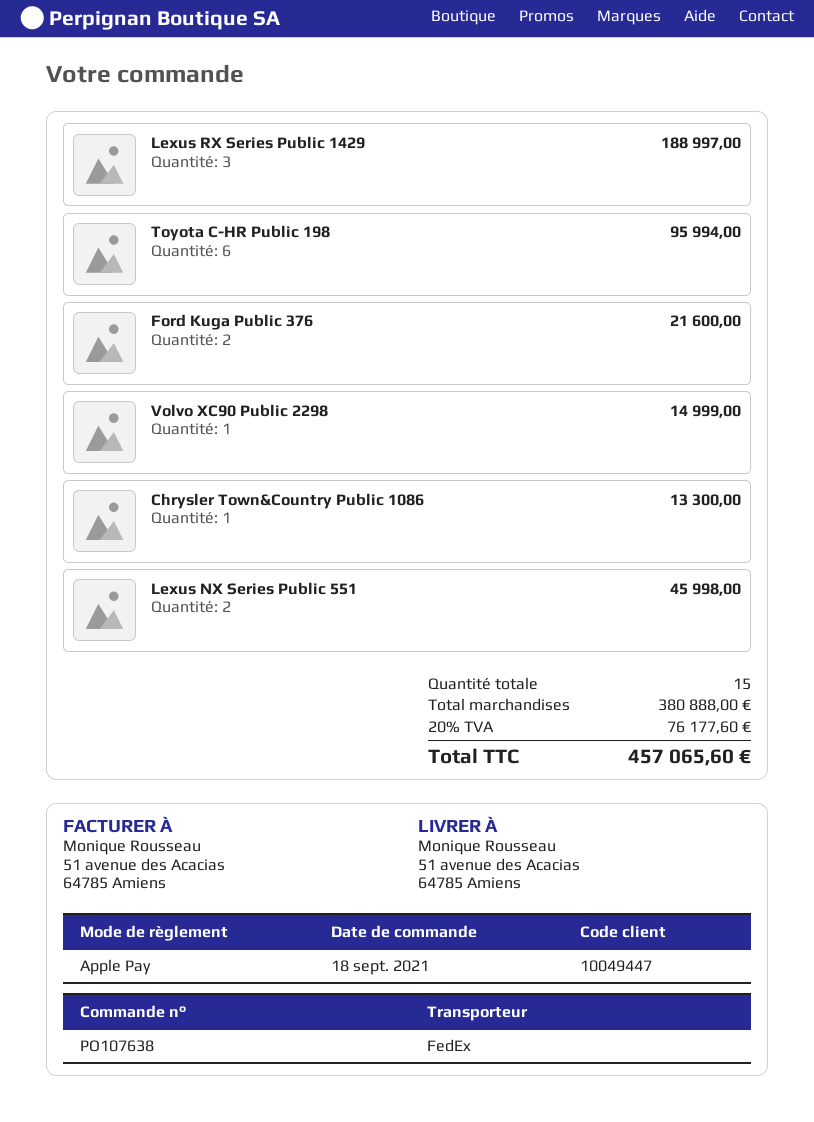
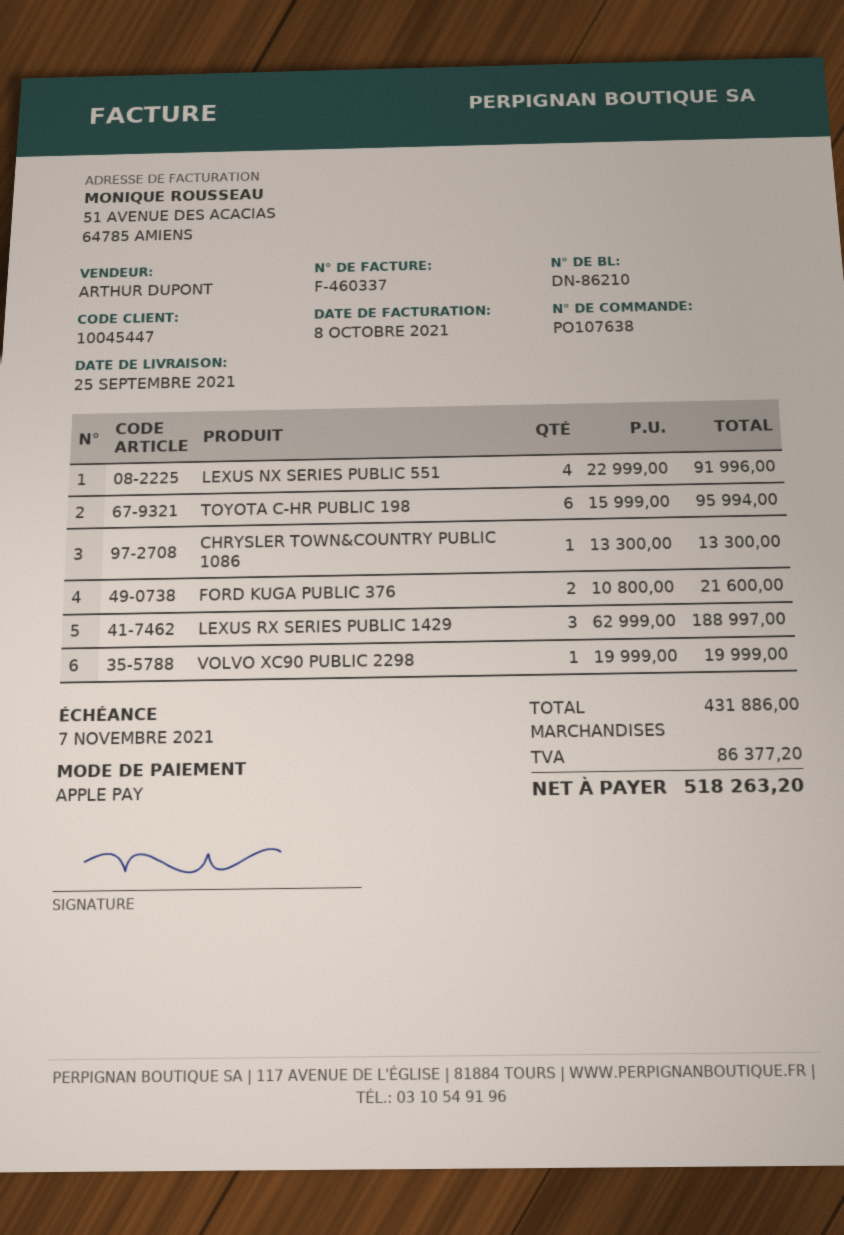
customer number: 10049447 -> 10045447
Volvo XC90 Public 2298: 1 for 14999.00 -> 1 for 19999.00
Lexus NX Series Public 551: 2 for 45998.00 -> 4 for 91996.00
subtotal: 380888.00 -> 431886.00
tax: 76177.60 -> 86377.20
total: 457065.60 -> 518263.20

